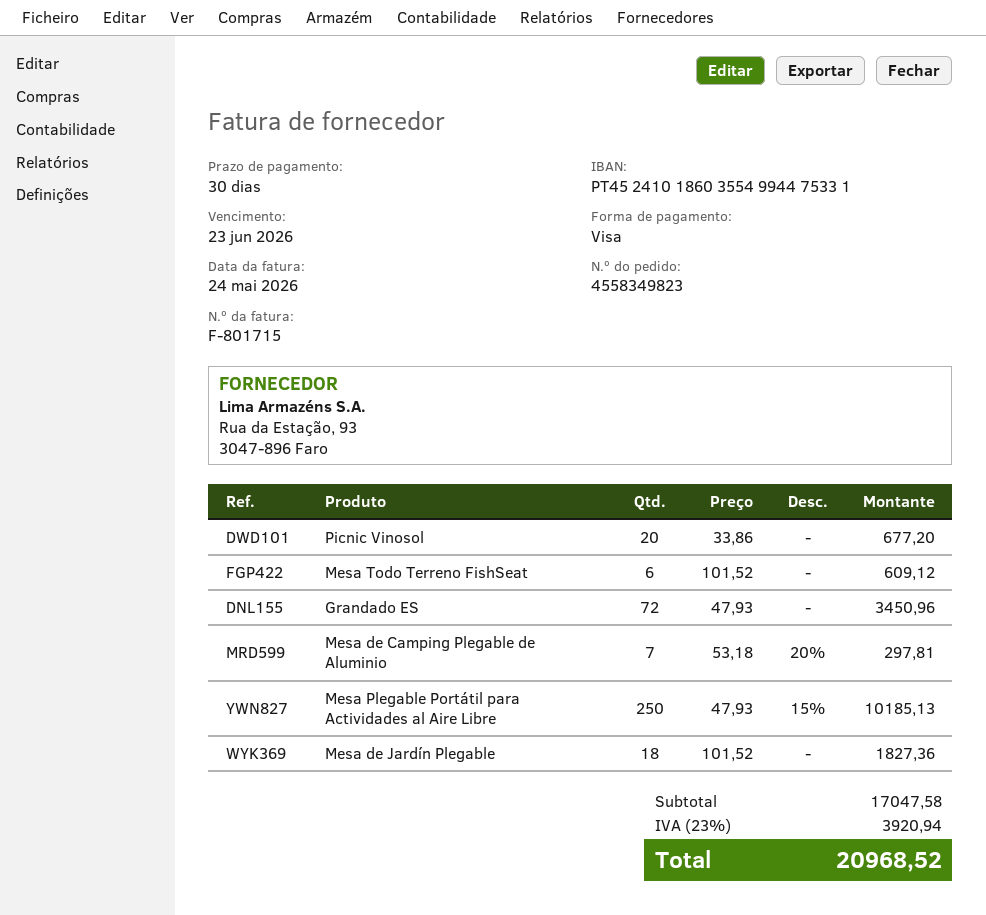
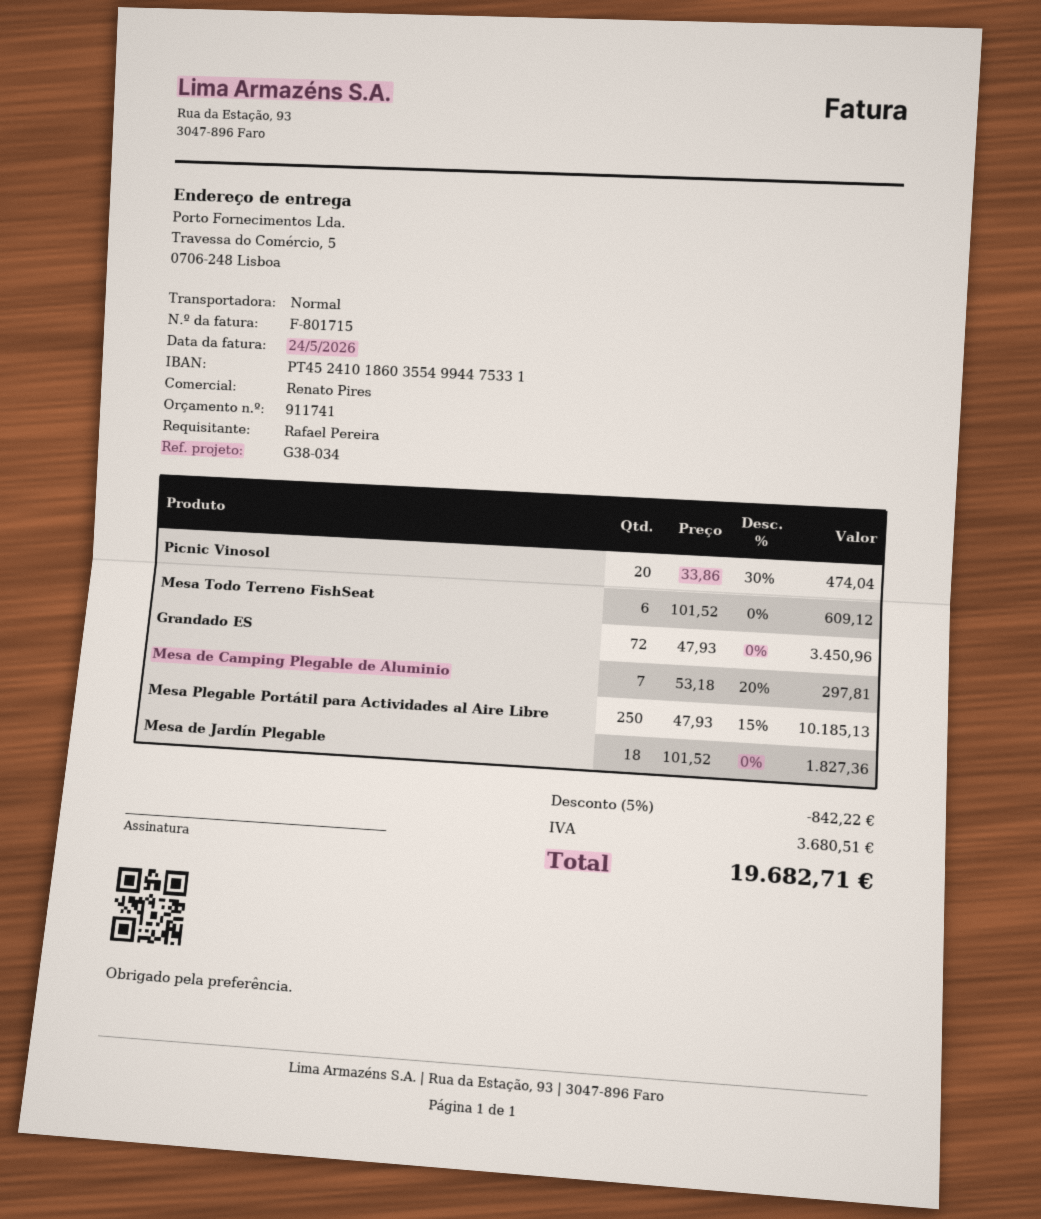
Picnic Vinosol: 20 x 33.86 = 677.20 -> 20 x 33.86 - 30% = 474.04
discount: none -> 5% = 842.22
tax: 3920.94 -> 3680.51
total: 20968.52 -> 19682.71

